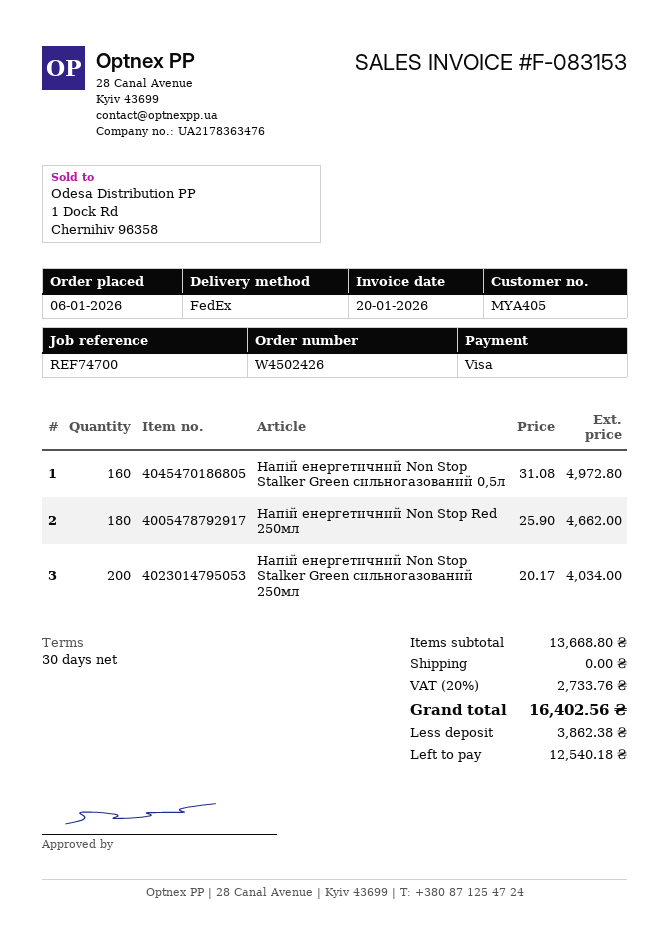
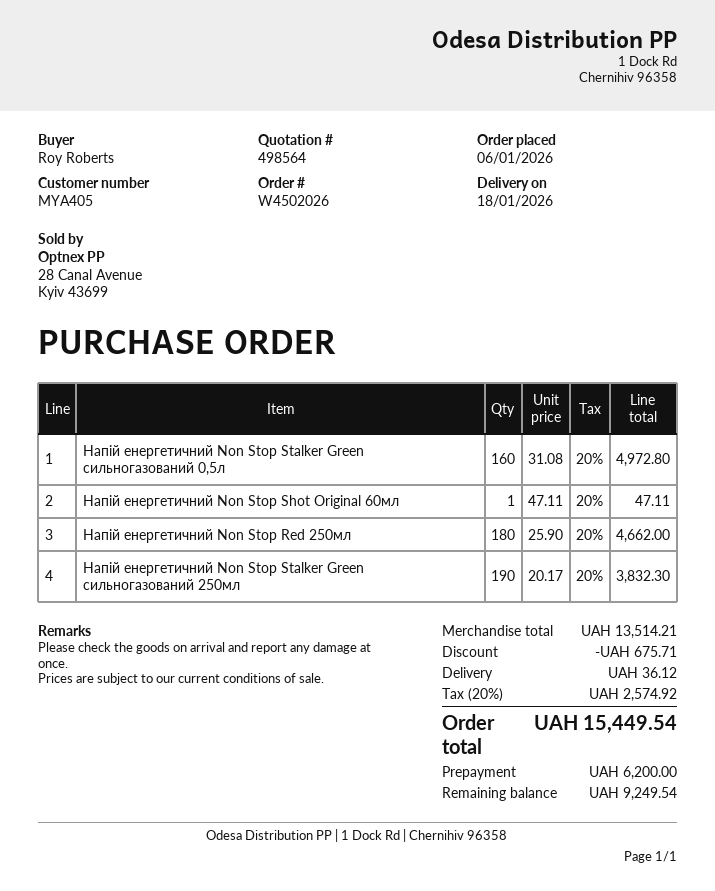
order number: W4502426 -> W4502026
Напій енергетичний Non Stop Stalker Green сильногазований 250мл: 200 x 20.17 = 4034.00 -> 190 x 20.17 = 3832.30
Напій енергетичний Non Stop Shot Original 60мл: none -> 1 x 47.11 = 47.11
subtotal: 13668.80 -> 13514.21
discount: none -> 675.71
shipping: 0.00 -> 36.12
tax: 20% = 2733.76 -> 20% = 2574.92
total: 16402.56 -> 15449.54
deposit: 3862.38 -> 6200.00
balance: 12540.18 -> 9249.54

